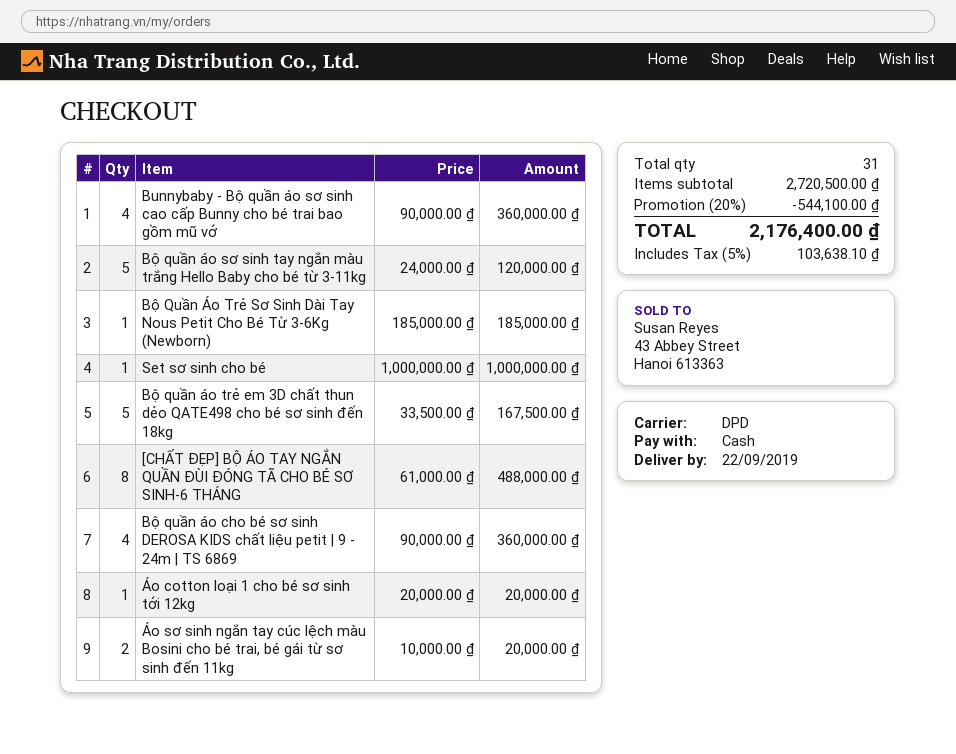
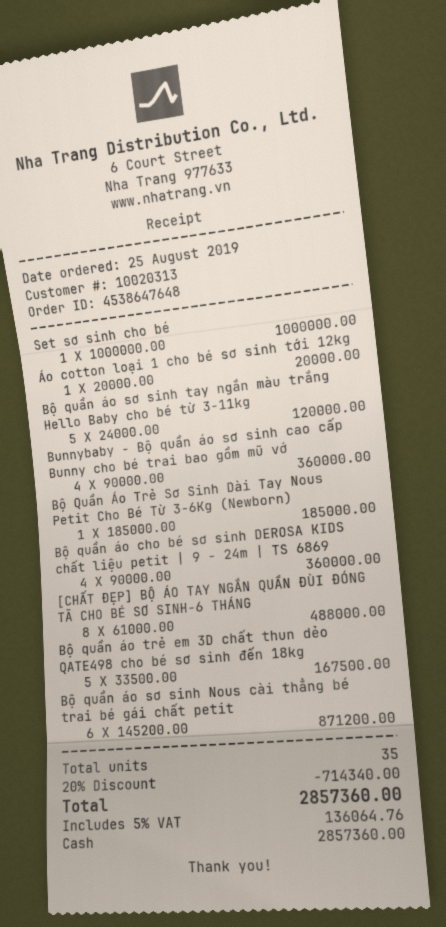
Áo sơ sinh ngắn tay cúc lệch màu Bosini cho bé trai, bé gái từ sơ sinh đến 11kg: 2 x 10000.00 = 20000.00 -> none
Bộ quần áo sơ sinh Nous cài thẳng bé trai bé gái chất petit: none -> 6 x 145200.00 = 871200.00
total quantity: 31 -> 35
discount: 20% = 544100.00 -> 20% = 714340.00
tax: 5% = 103638.10 -> 5% = 136064.76
total: 2176400.00 -> 2857360.00

